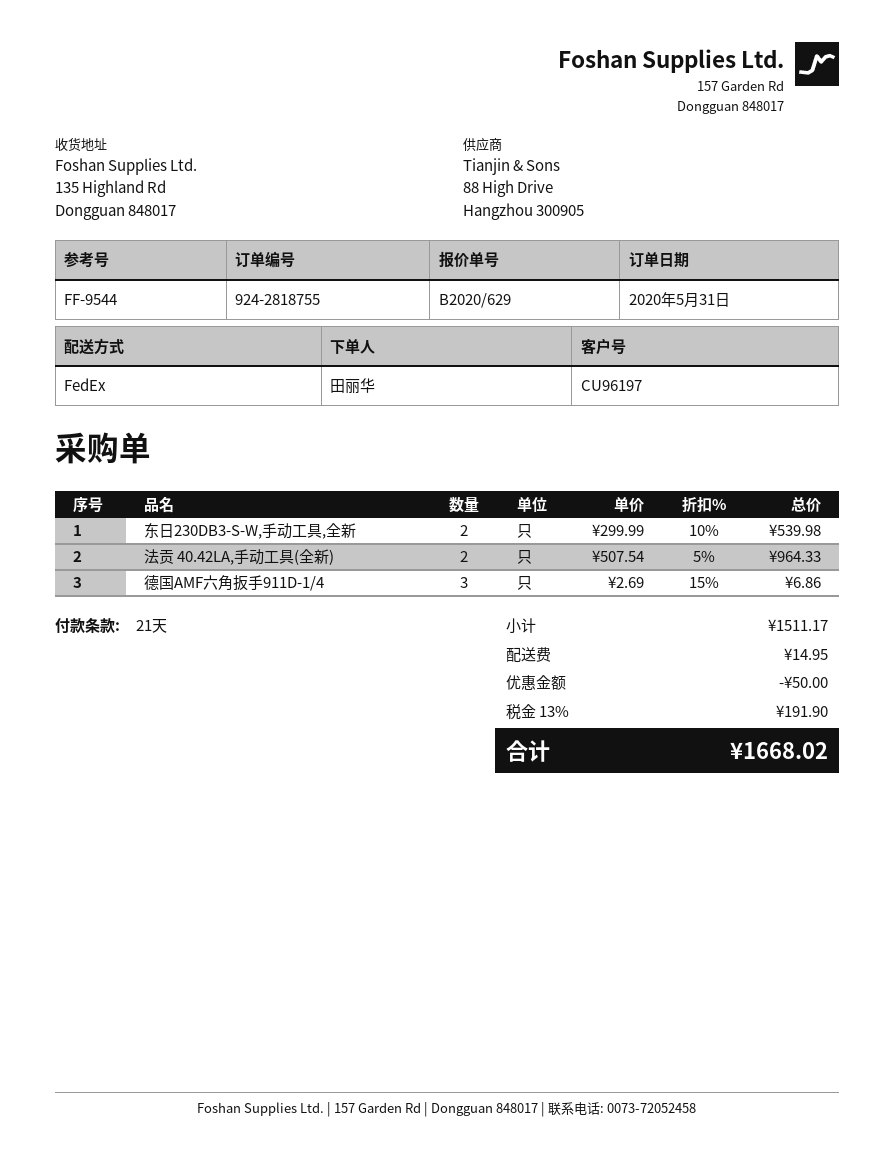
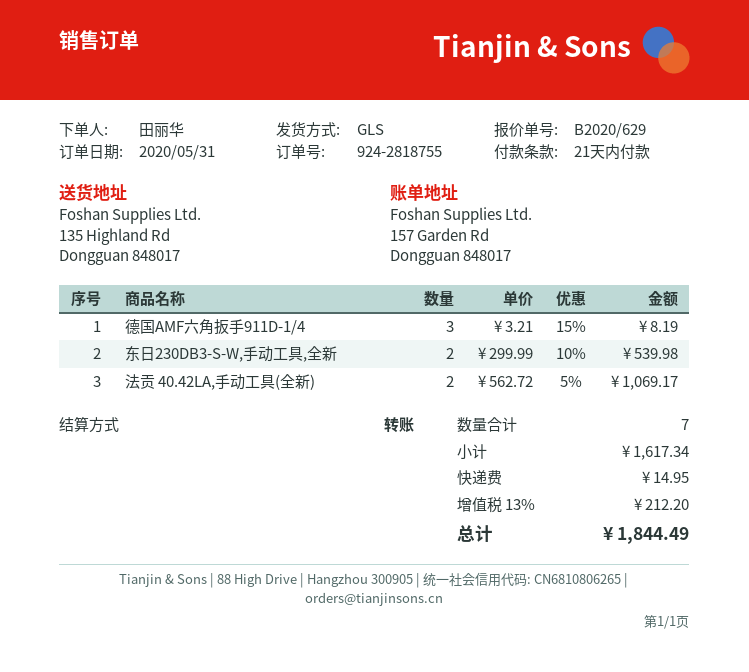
shipping method: FedEx -> GLS
法贡 40.42LA,手动工具(全新): 2 x 507.54 - 5% = 964.33 -> 2 x 562.72 - 5% = 1069.17
德国AMF六角扳手911D-1/4: 3 x 2.69 - 15% = 6.86 -> 3 x 3.21 - 15% = 8.19
subtotal: 1511.17 -> 1617.34
discount: 50.00 -> none
tax: 13% = 191.90 -> 13% = 212.20
total: 1668.02 -> 1844.49

